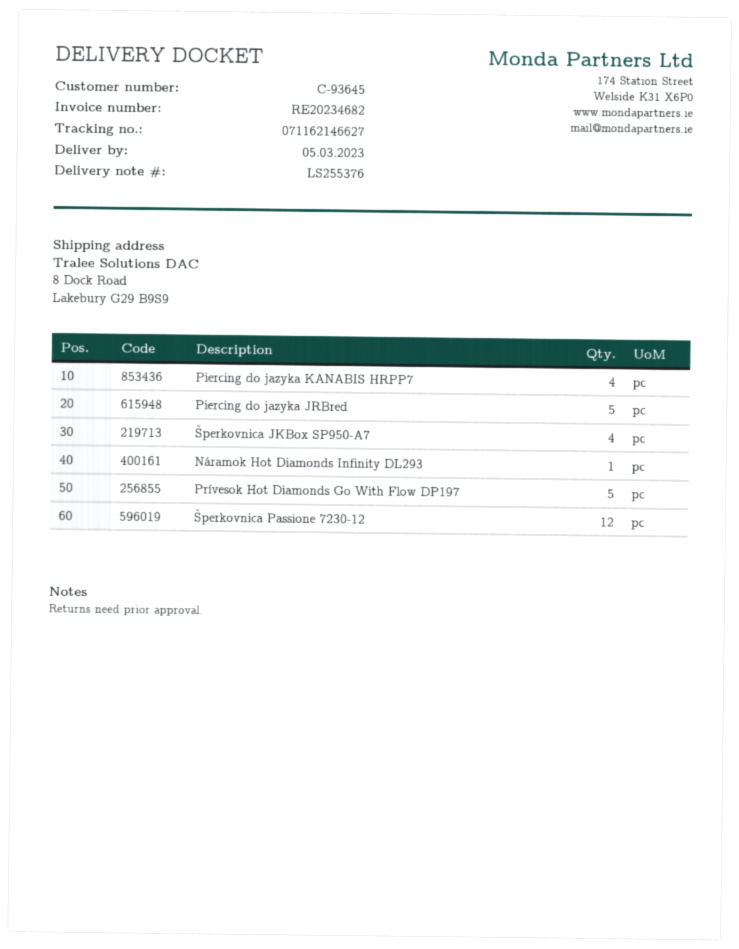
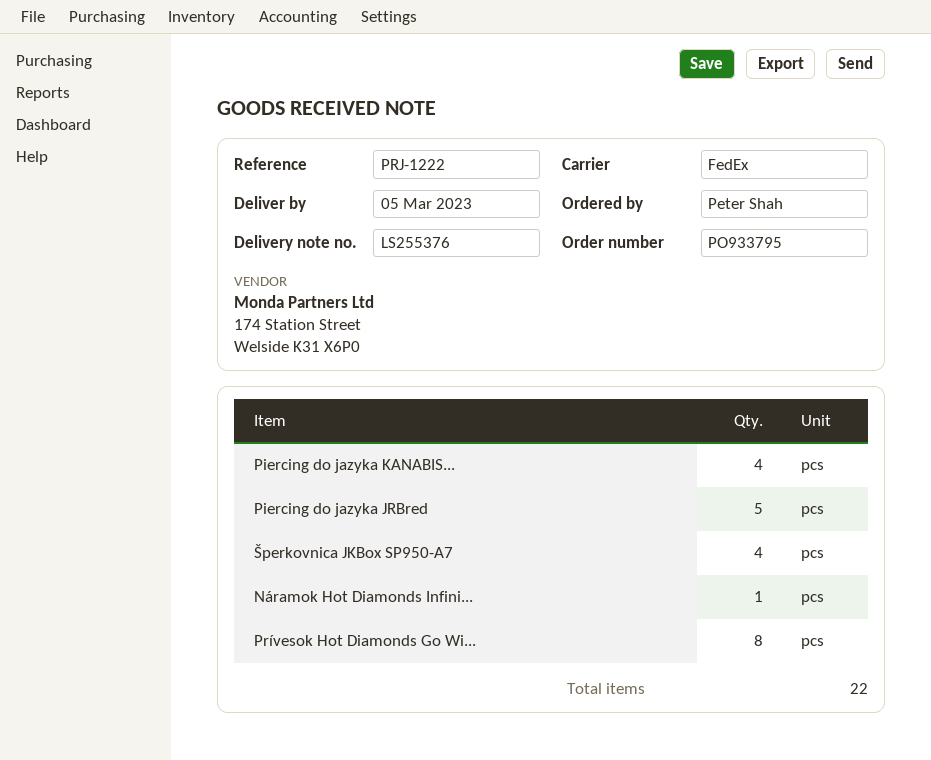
Prívesok Hot Diamonds Go With Flow DP197: 5 -> 8
Šperkovnica Passione 7230-12: 12 -> none

